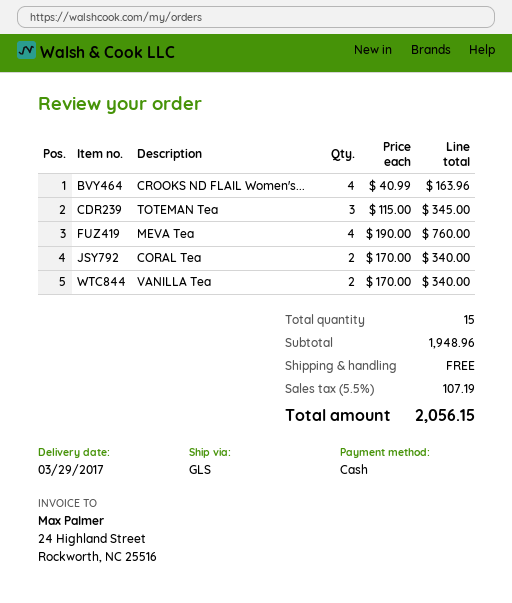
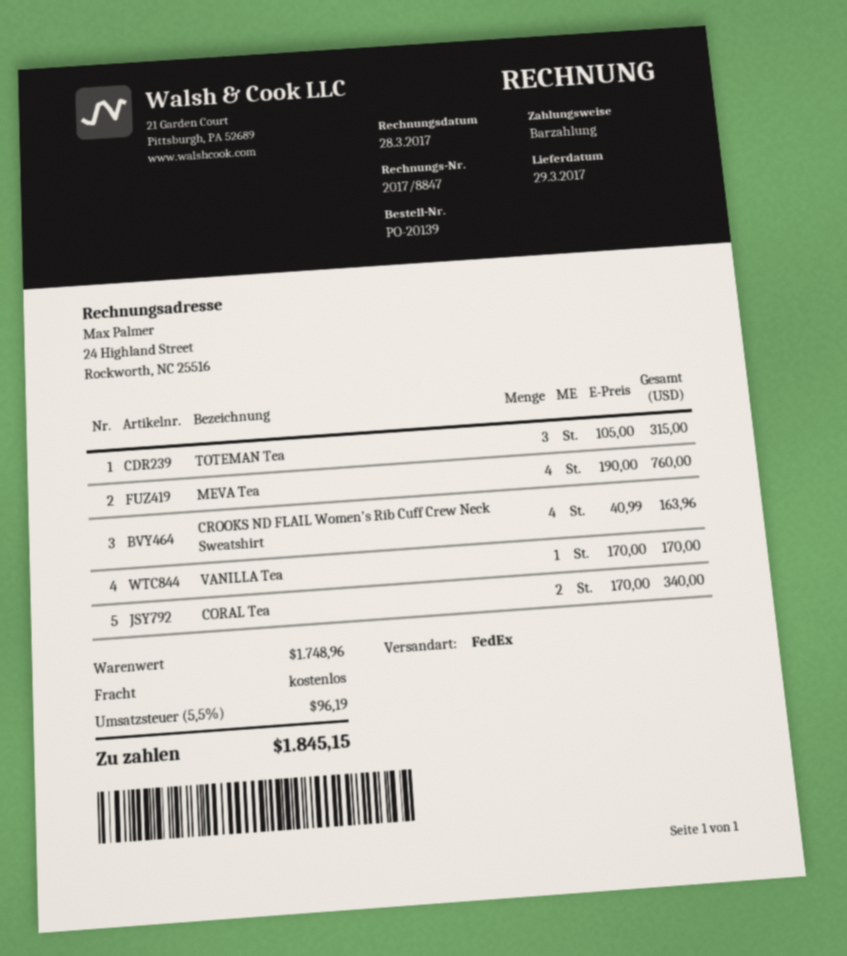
shipping method: GLS -> FedEx
TOTEMAN Tea: 3 x 115.00 = 345.00 -> 3 x 105.00 = 315.00
VANILLA Tea: 2 x 170.00 = 340.00 -> 1 x 170.00 = 170.00
subtotal: 1948.96 -> 1748.96
tax: 5.5% = 107.19 -> 5.5% = 96.19
total: 2056.15 -> 1845.15

